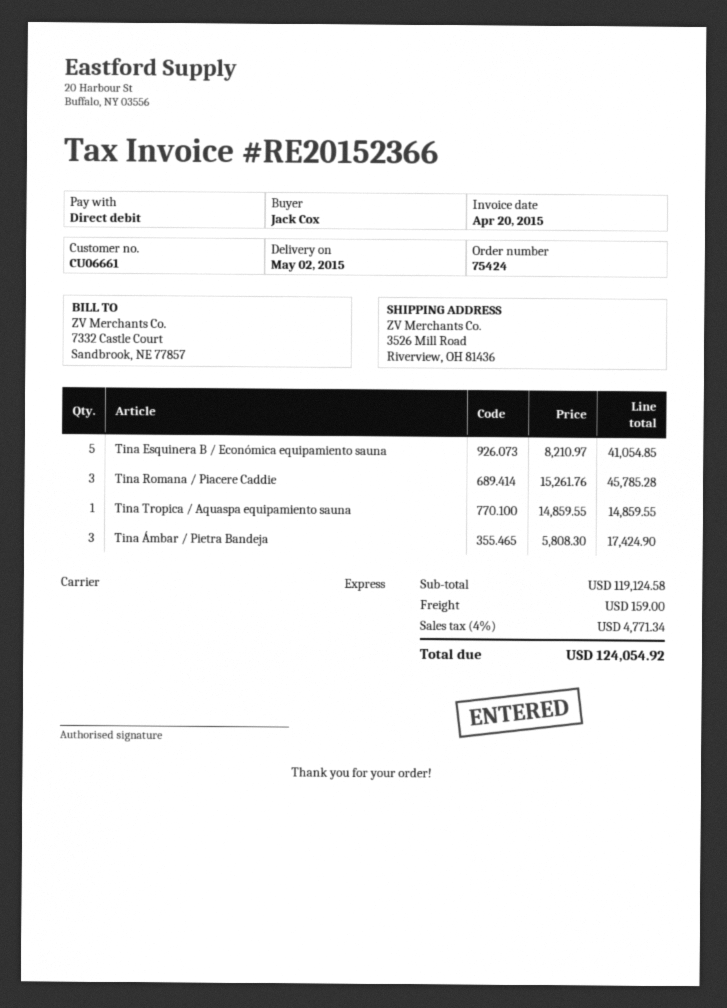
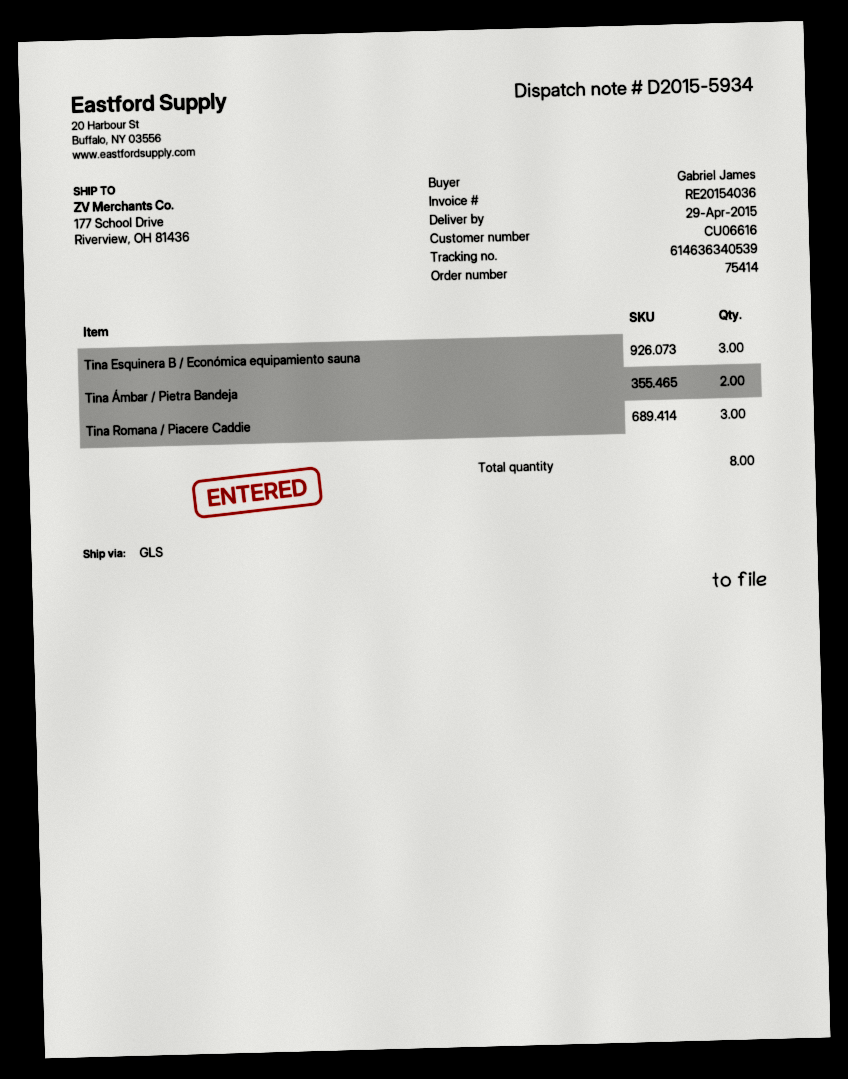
order number: 75424 -> 75414
delivery date: 2015-05-02 -> 2015-04-29
invoice number: RE20152366 -> RE20154036
customer number: CU06661 -> CU06616
ordered by: Jack Cox -> Gabriel James
shipping method: express -> GLS
ship to: 3526 Mill Road, Riverview, OH 81436 -> 177 School Drive, Riverview, OH 81436
Tina Esquinera B / Económica equipamiento sauna: 5 -> 3
Tina Tropica / Aquaspa equipamiento sauna: 1 -> none
Tina Ámbar / Pietra Bandeja: 3 -> 2

